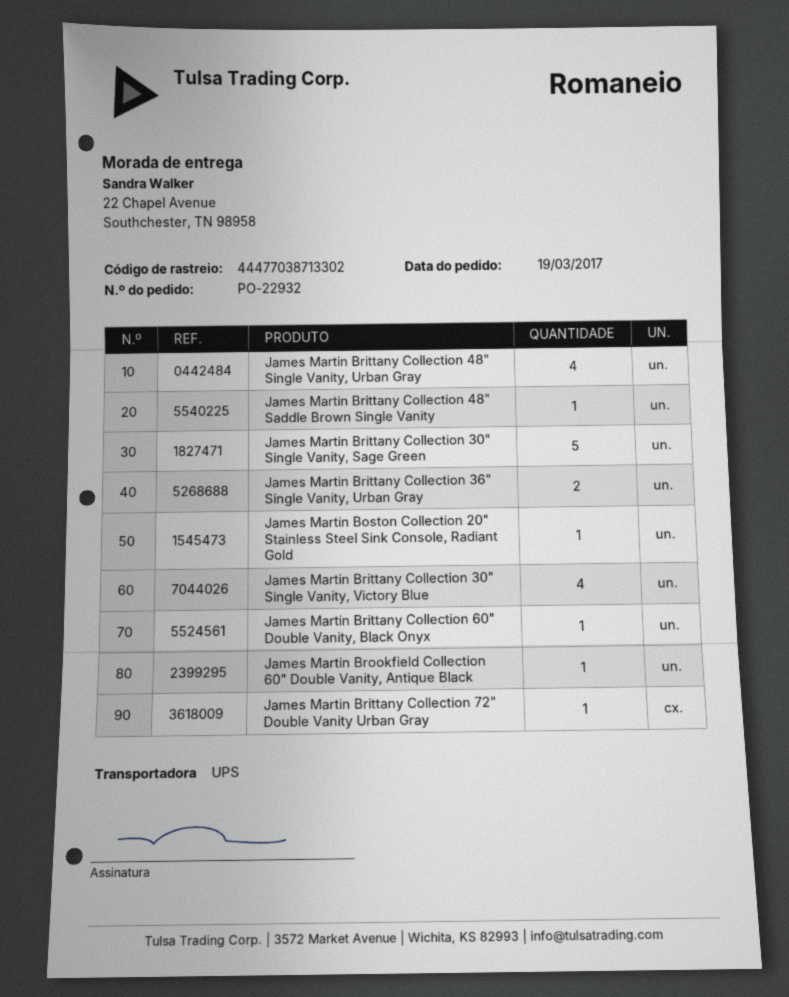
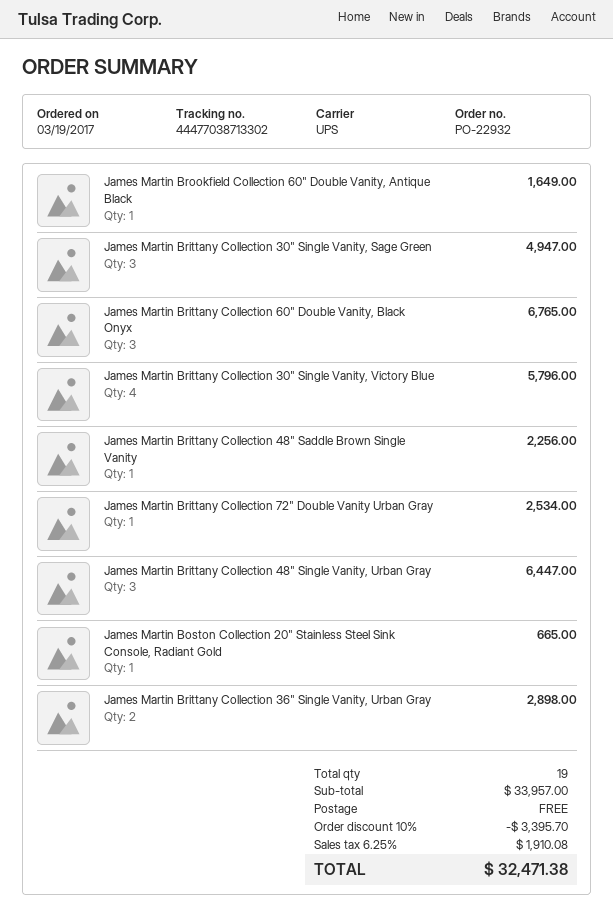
James Martin Brittany Collection 48" Single Vanity, Urban Gray: 4 -> 3
James Martin Brittany Collection 30" Single Vanity, Sage Green: 5 -> 3
James Martin Brittany Collection 60" Double Vanity, Black Onyx: 1 -> 3

